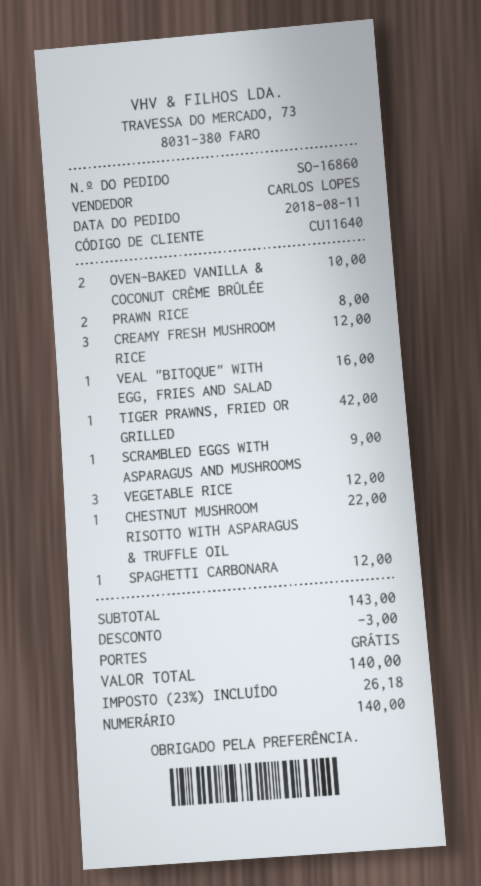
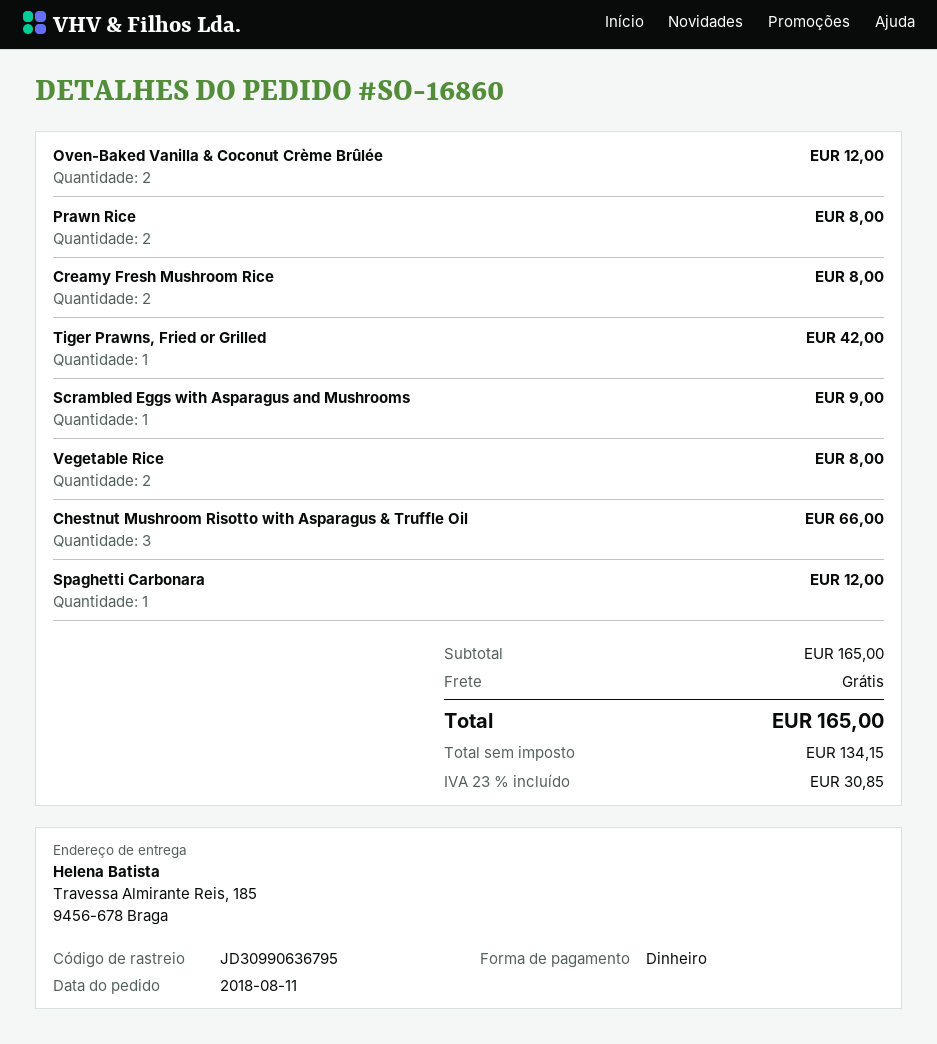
OVEN-BAKED VANILLA & COCONUT CRÈME BRÛLÉE: 2 for 10.00 -> 2 for 12.00
CREAMY FRESH MUSHROOM RICE: 3 for 12.00 -> 2 for 8.00
VEAL "BITOQUE" WITH EGG, FRIES AND SALAD: 1 for 16.00 -> none
VEGETABLE RICE: 3 for 12.00 -> 2 for 8.00
CHESTNUT MUSHROOM RISOTTO WITH ASPARAGUS & TRUFFLE OIL: 1 for 22.00 -> 3 for 66.00
subtotal: 143.00 -> 165.00
discount: 3.00 -> none
tax: 23% = 26.18 -> 23% = 30.85
total: 140.00 -> 165.00

